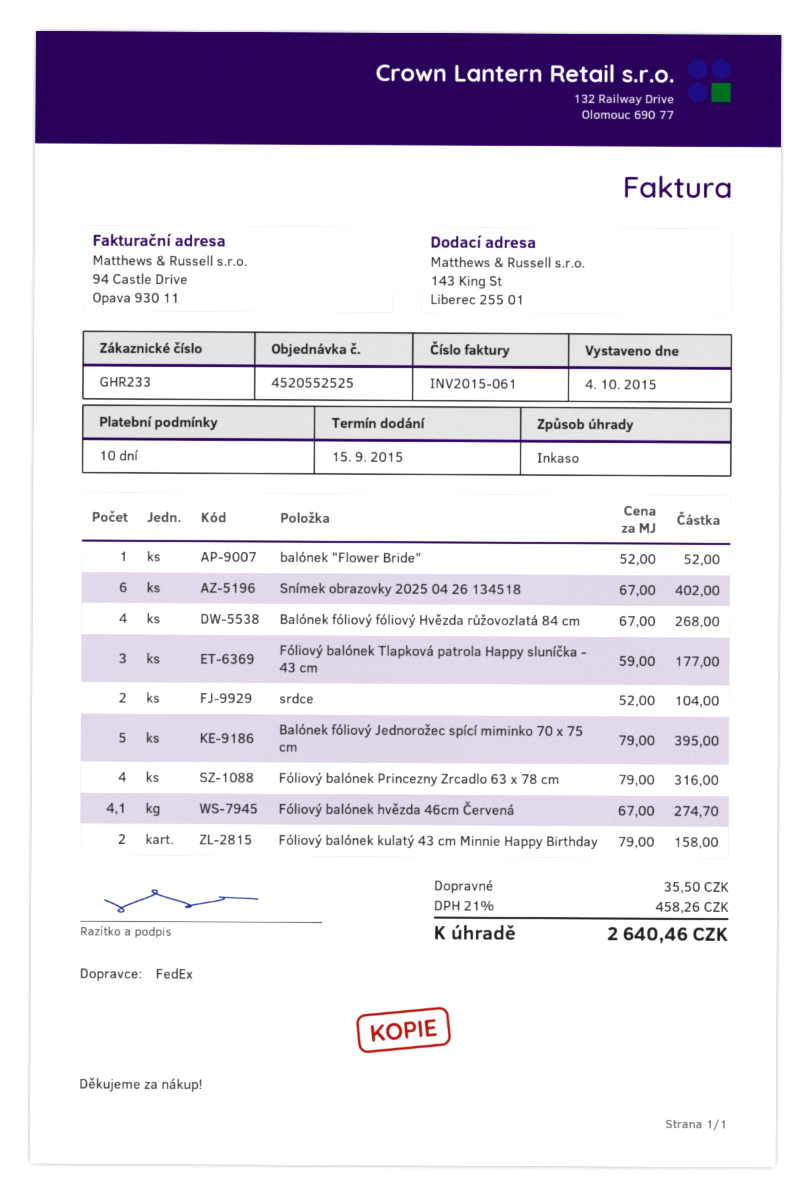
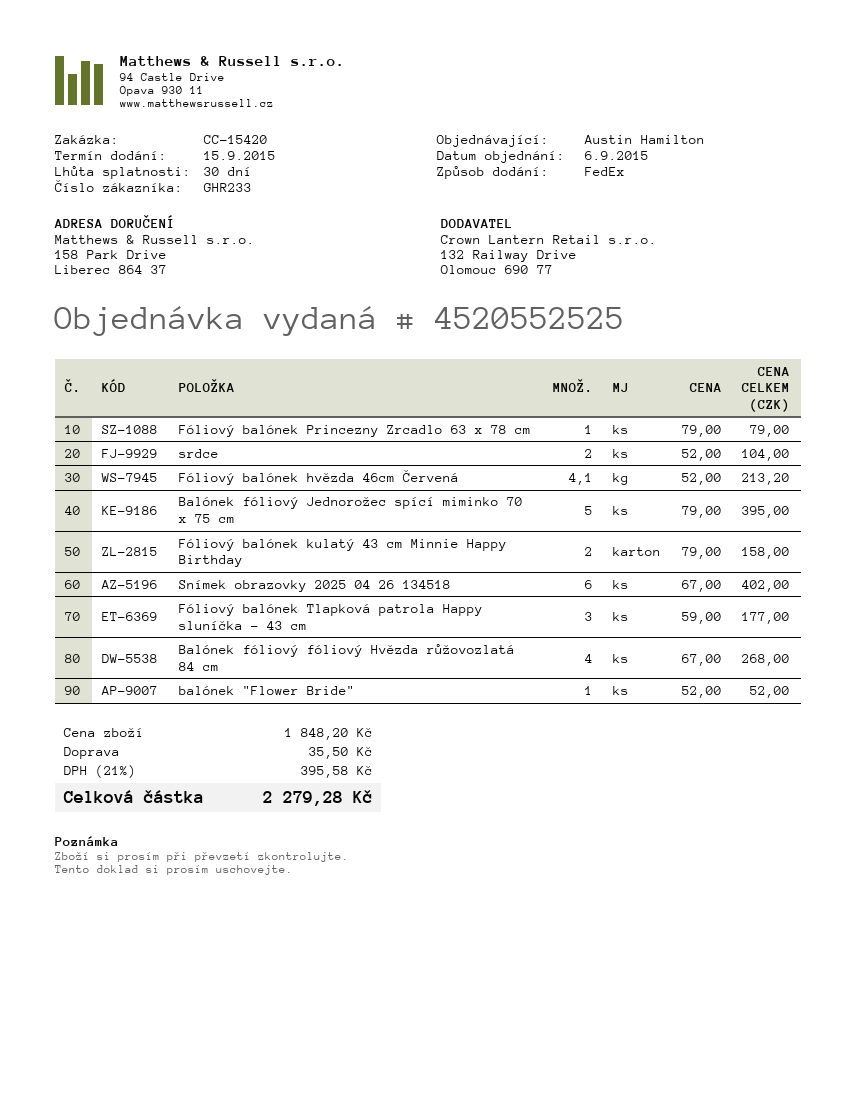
payment terms: 10 days -> 30 days
ship to: 143 King St, Liberec 255 01 -> 158 Park Drive, Liberec 864 37
Fóliový balónek Princezny Zrcadlo 63 x 78 cm: 4 x 79.00 = 316.00 -> 1 x 79.00 = 79.00
Fóliový balónek hvězda 46cm Červená: 4.1 x 67.00 = 274.70 -> 4.1 x 52.00 = 213.20
tax: 21% = 458.26 -> 21% = 395.58
total: 2640.46 -> 2279.28

